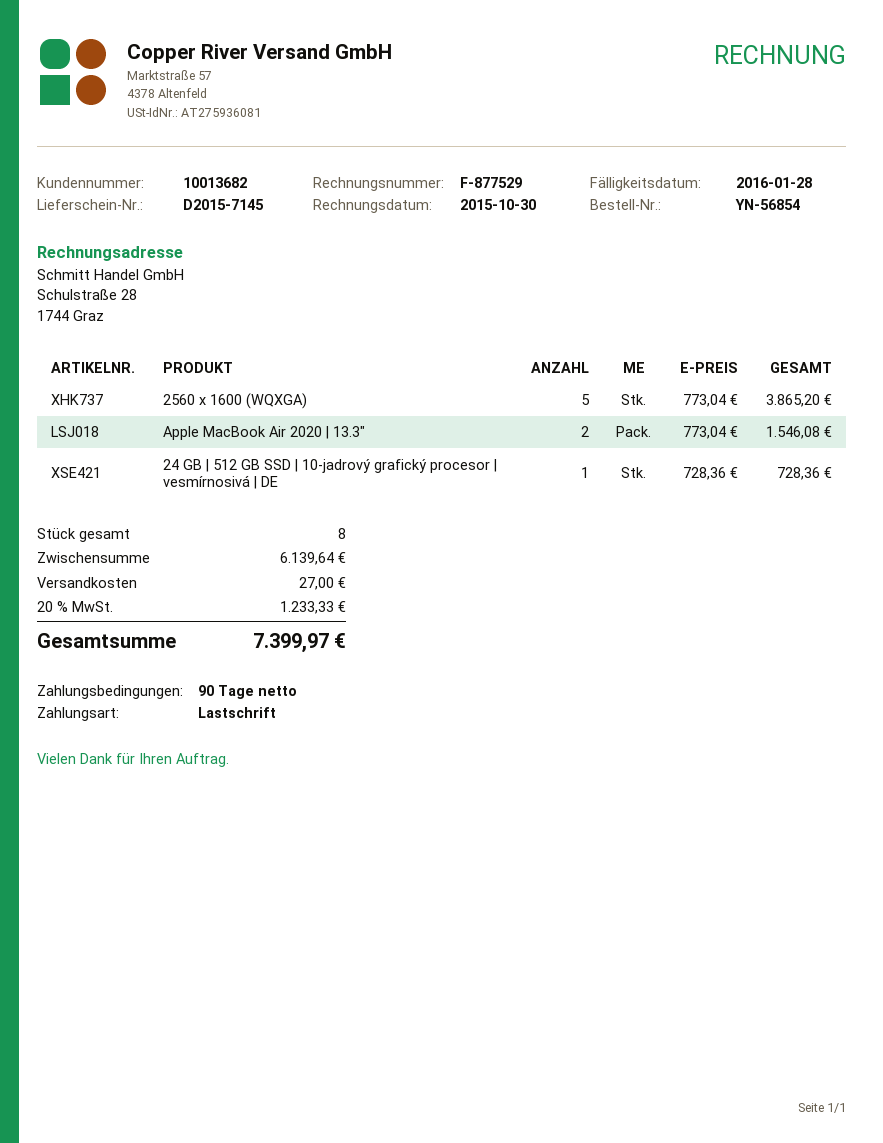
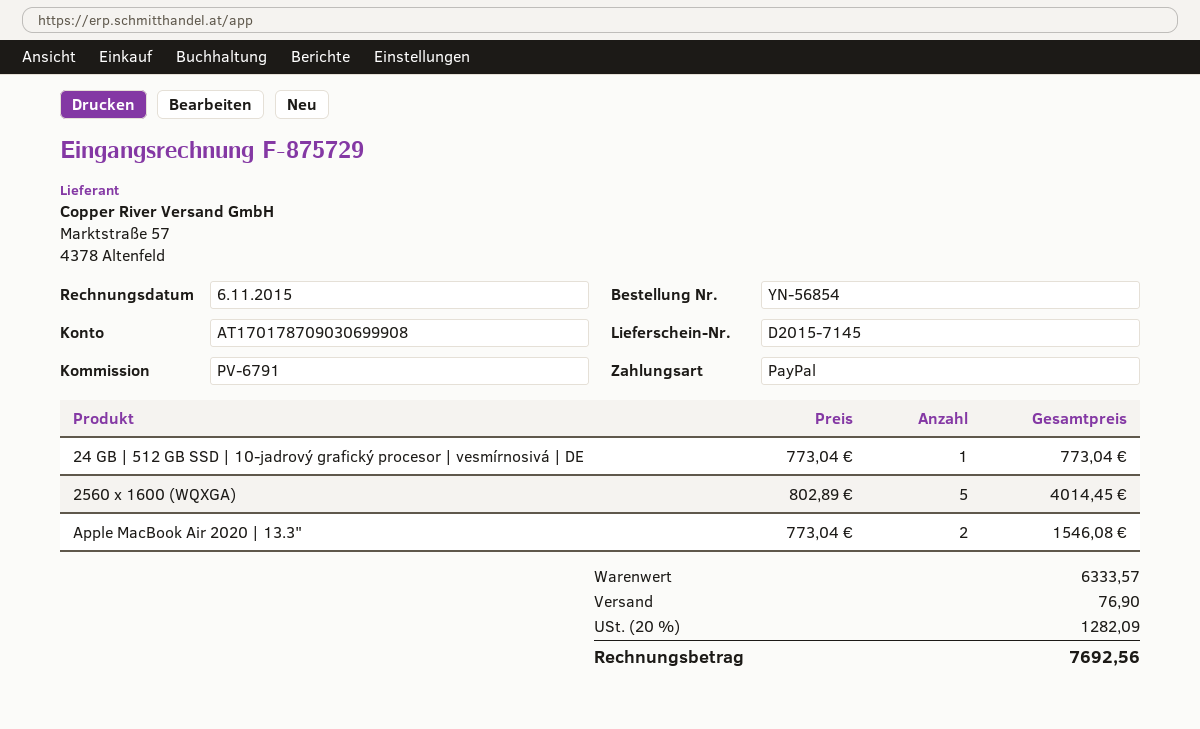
invoice number: F-877529 -> F-875729
invoice date: 2015-10-30 -> 2015-11-06
payment method: direct debit -> PayPal
2560 x 1600 (WQXGA): 5 x 773.04 = 3865.20 -> 5 x 802.89 = 4014.45
24 GB | 512 GB SSD | 10-jadrový grafický procesor | vesmírnosivá | DE: 1 x 728.36 = 728.36 -> 1 x 773.04 = 773.04
subtotal: 6139.64 -> 6333.57
shipping: 27.00 -> 76.90
tax: 20% = 1233.33 -> 20% = 1282.09
total: 7399.97 -> 7692.56

